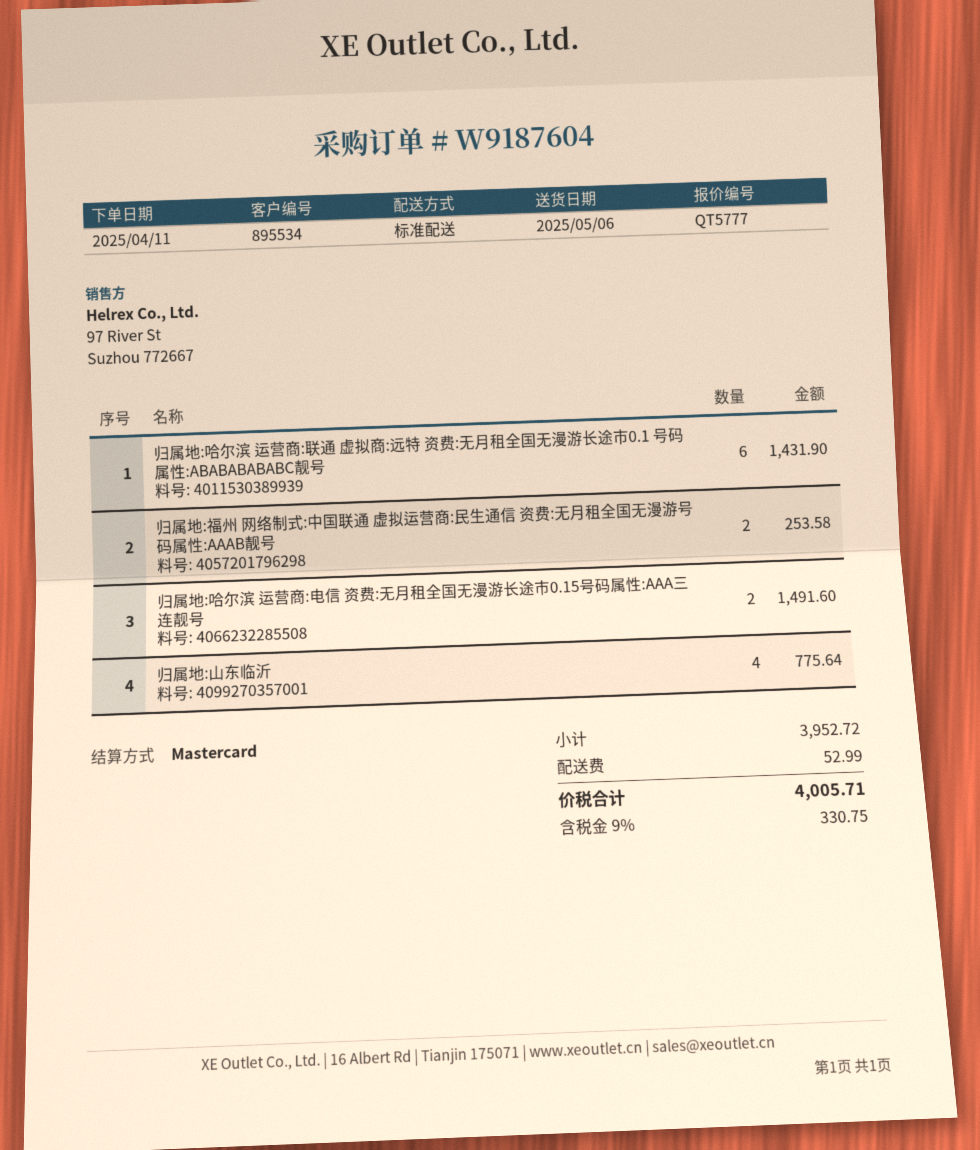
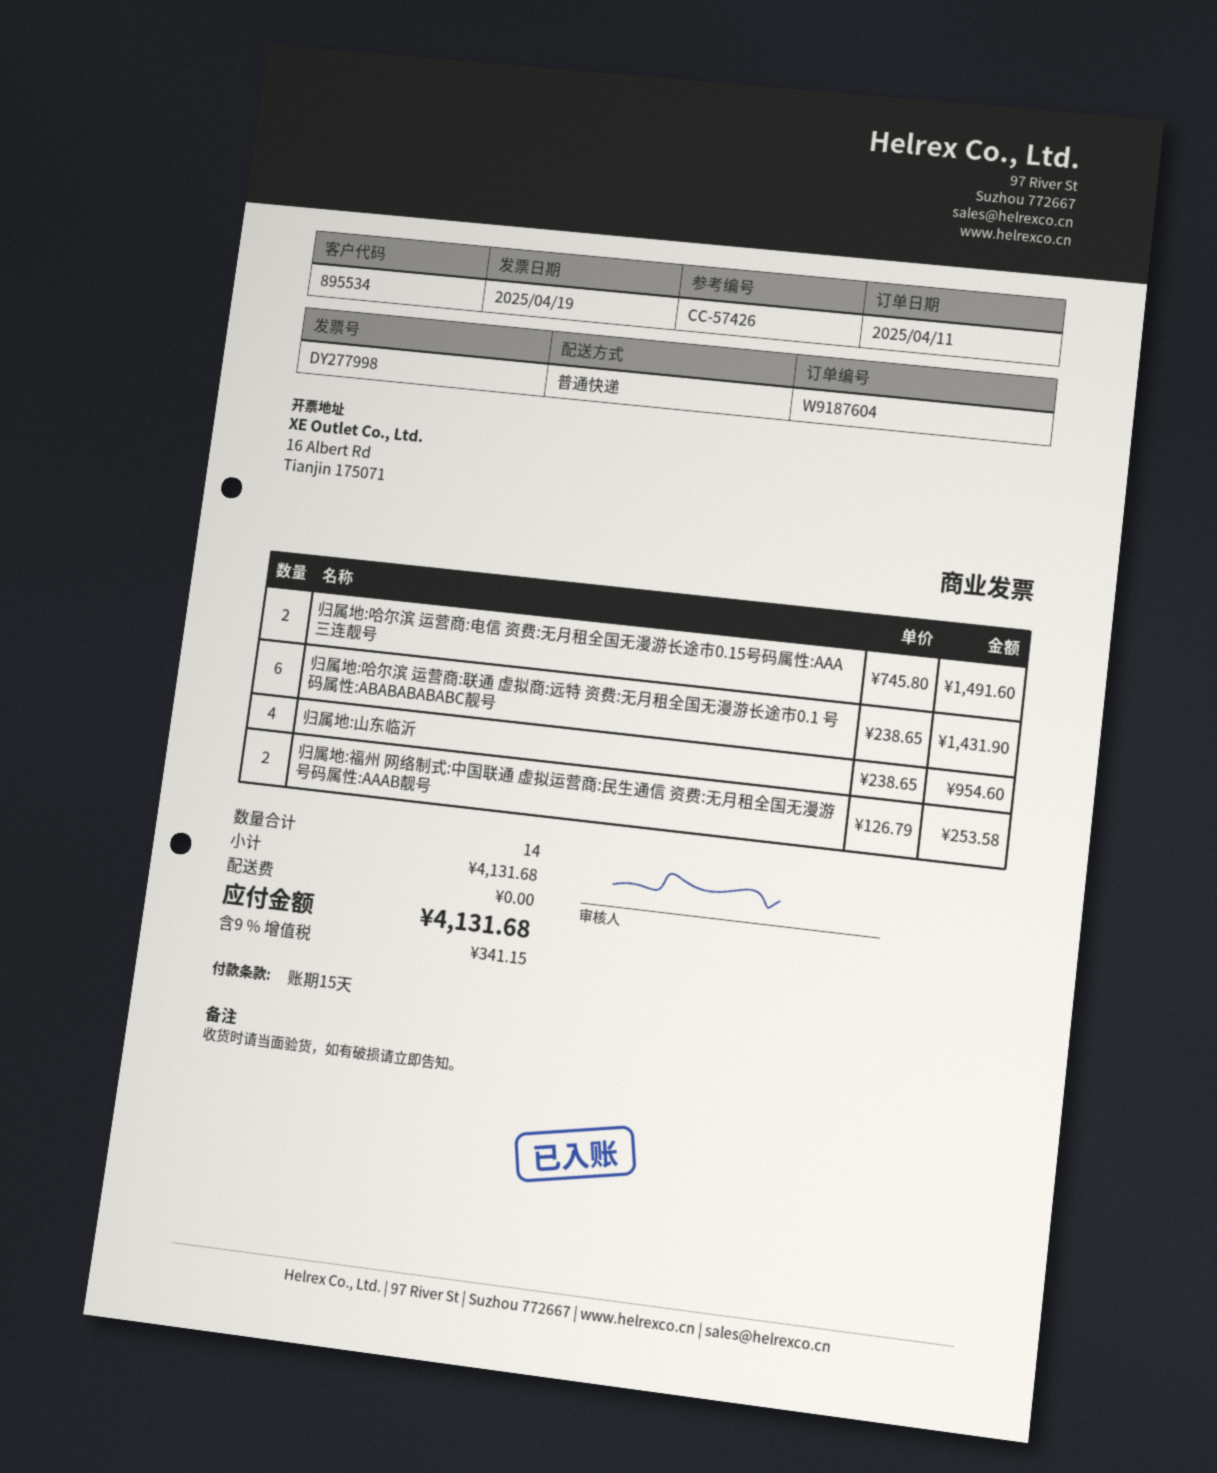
归属地:山东临沂: 4 for 775.64 -> 4 for 954.60
subtotal: 3952.72 -> 4131.68
shipping: 52.99 -> 0.00
tax: 9% = 330.75 -> 9% = 341.15
total: 4005.71 -> 4131.68

